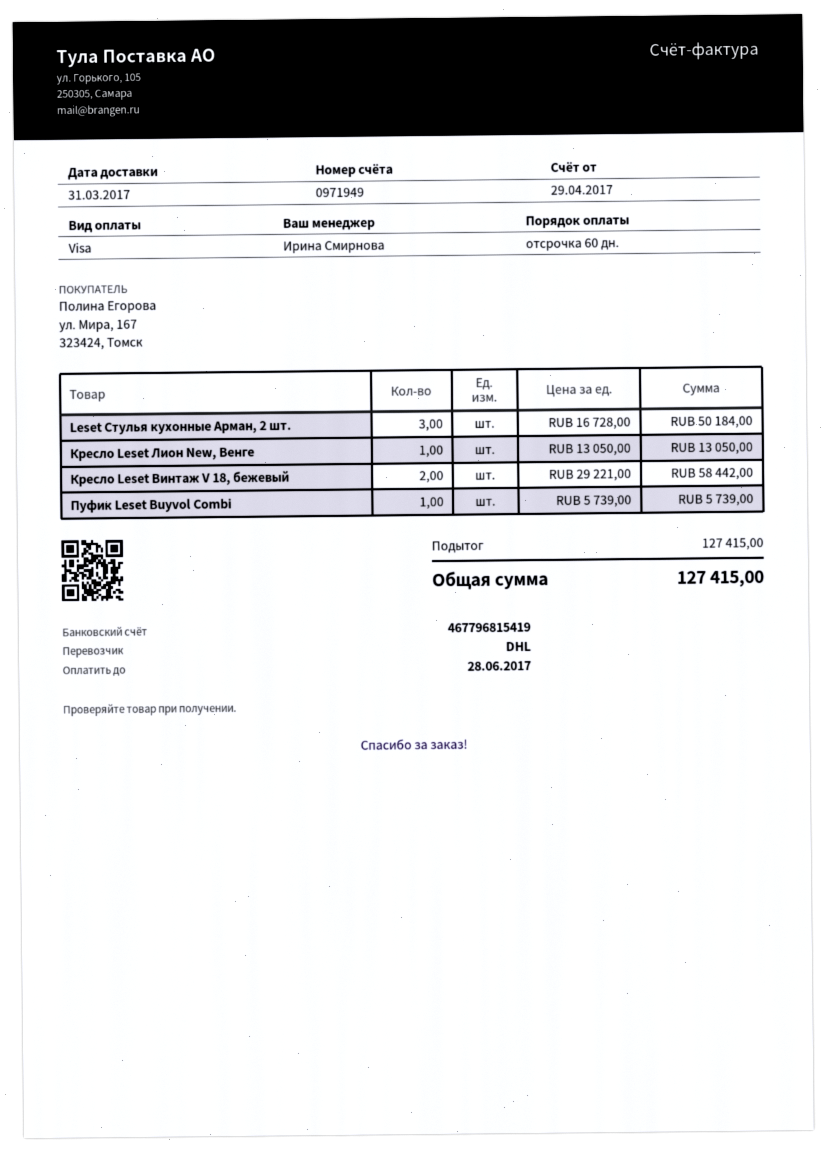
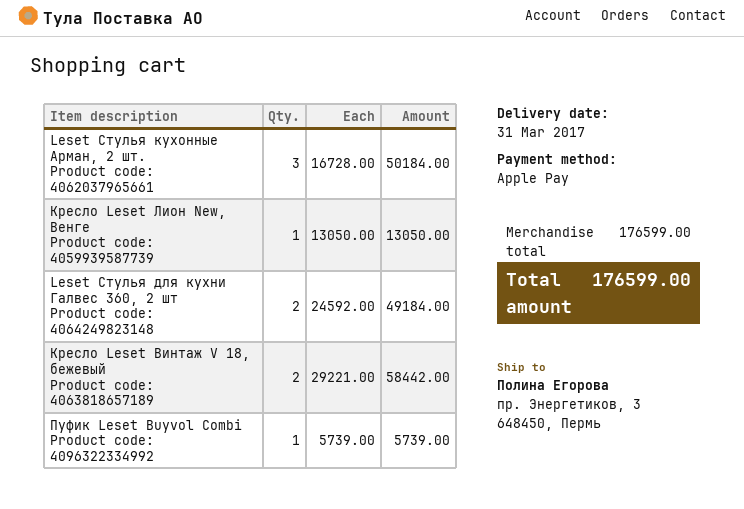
payment method: Visa -> Apple Pay
Leset Стулья для кухни Галвес 360, 2 шт: none -> 2 x 24592.00 = 49184.00
subtotal: 127415.00 -> 176599.00
total: 127415.00 -> 176599.00

